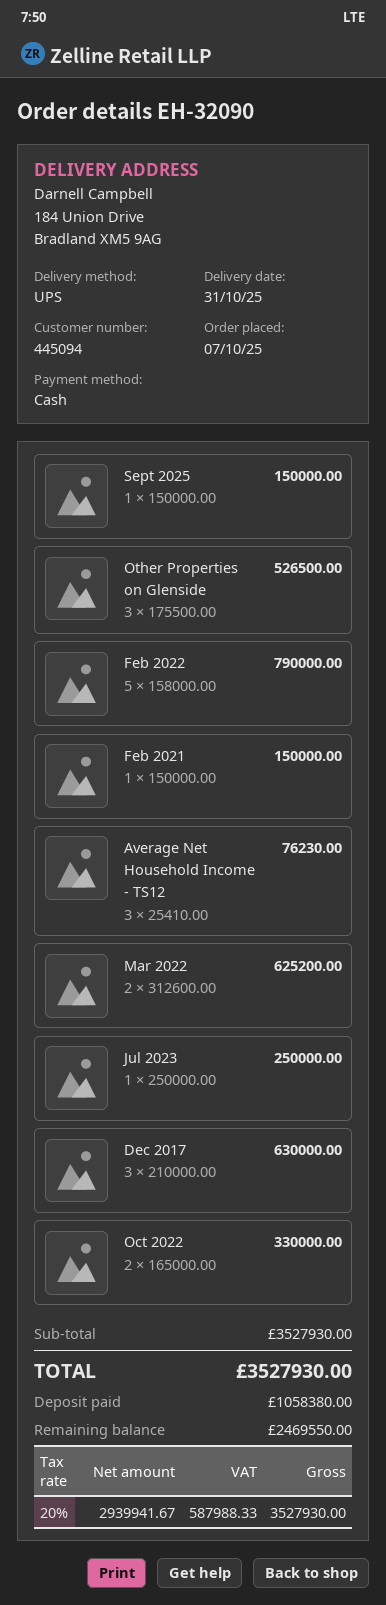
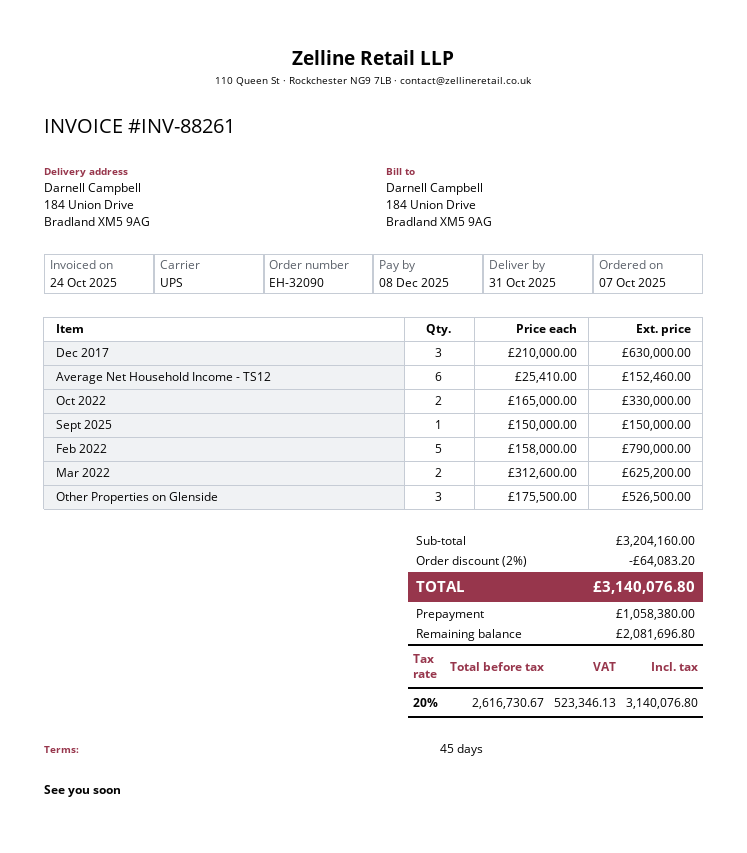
Feb 2021: 1 x 150000.00 = 150000.00 -> none
Average Net Household Income - TS12: 3 x 25410.00 = 76230.00 -> 6 x 25410.00 = 152460.00
Jul 2023: 1 x 250000.00 = 250000.00 -> none
subtotal: 3527930.00 -> 3204160.00
discount: none -> 2% = 64083.20
net: 2939941.67 -> 2616730.67
tax: 20% = 587988.33 -> 20% = 523346.13
total: 3527930.00 -> 3140076.80
balance: 2469550.00 -> 2081696.80

